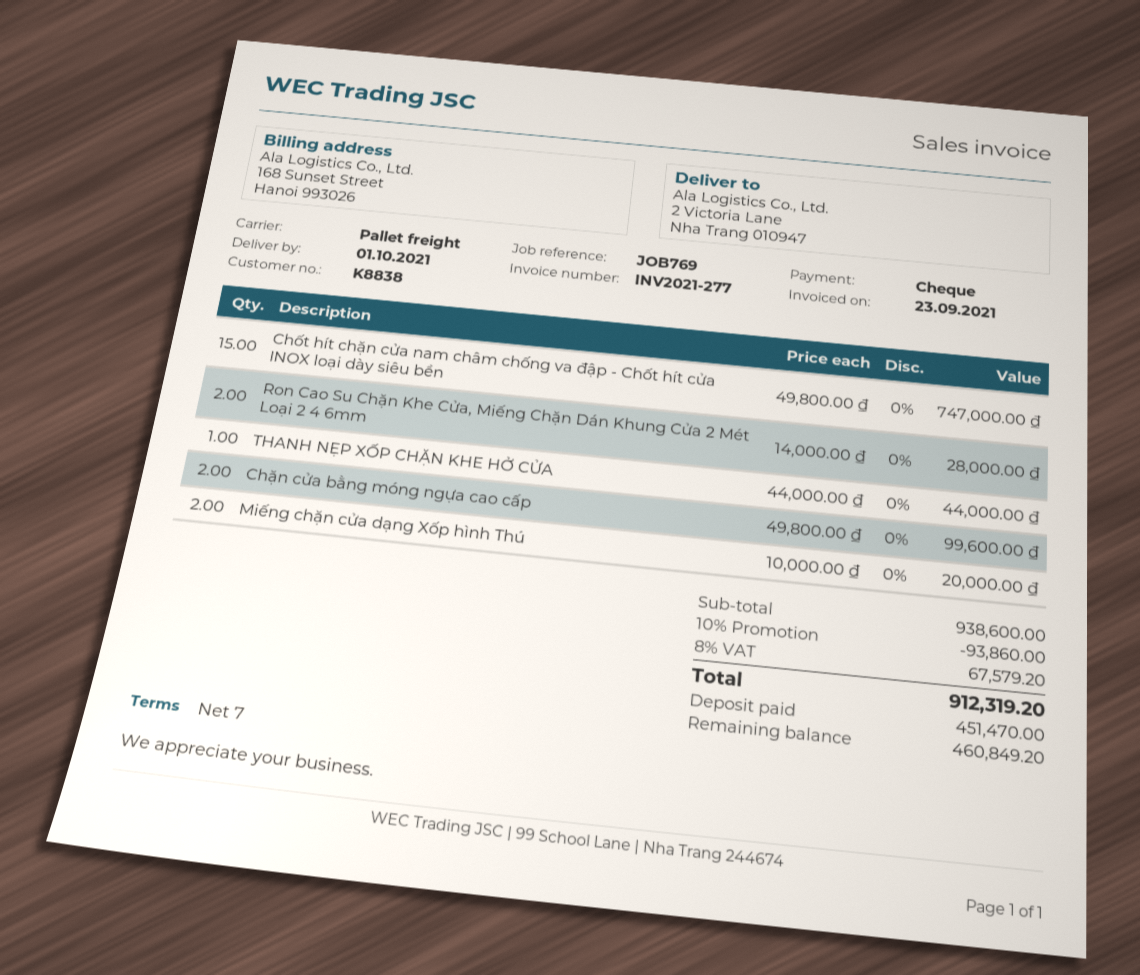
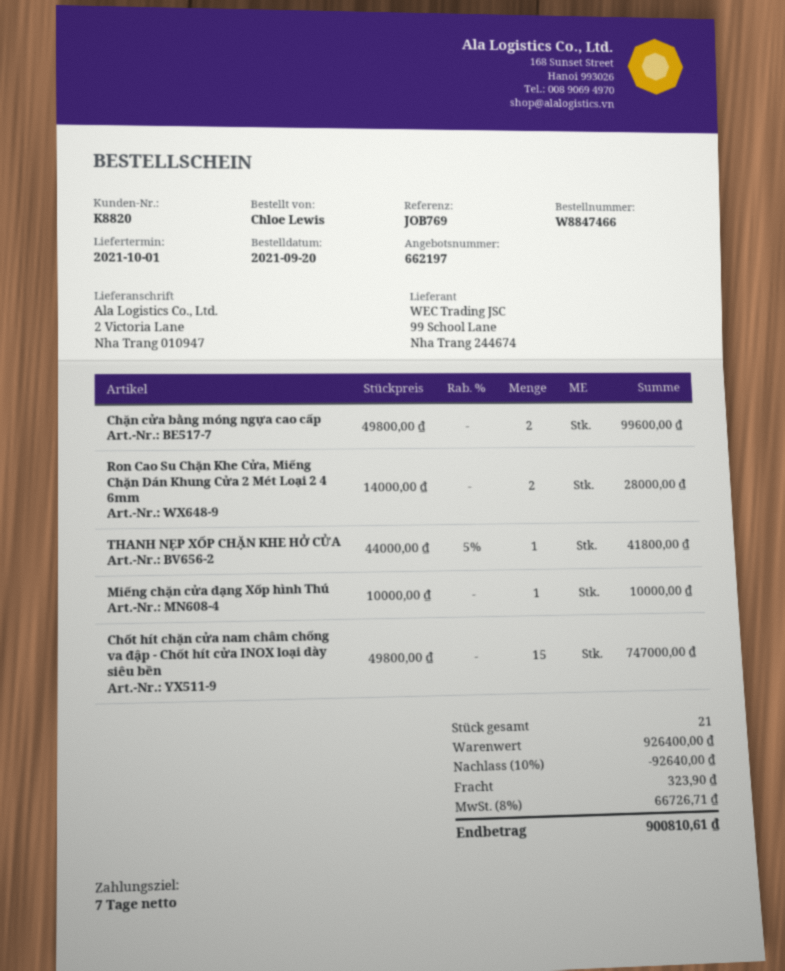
customer number: K8838 -> K8820
THANH NẸP XỐP CHẶN KHE HỞ CỬA: 1 x 44000.00 = 44000.00 -> 1 x 44000.00 - 5% = 41800.00
Miếng chặn cửa dạng Xốp hình Thú: 2 x 10000.00 = 20000.00 -> 1 x 10000.00 = 10000.00
subtotal: 938600.00 -> 926400.00
discount: 10% = 93860.00 -> 10% = 92640.00
shipping: none -> 323.90
tax: 8% = 67579.20 -> 8% = 66726.71
total: 912319.20 -> 900810.61

